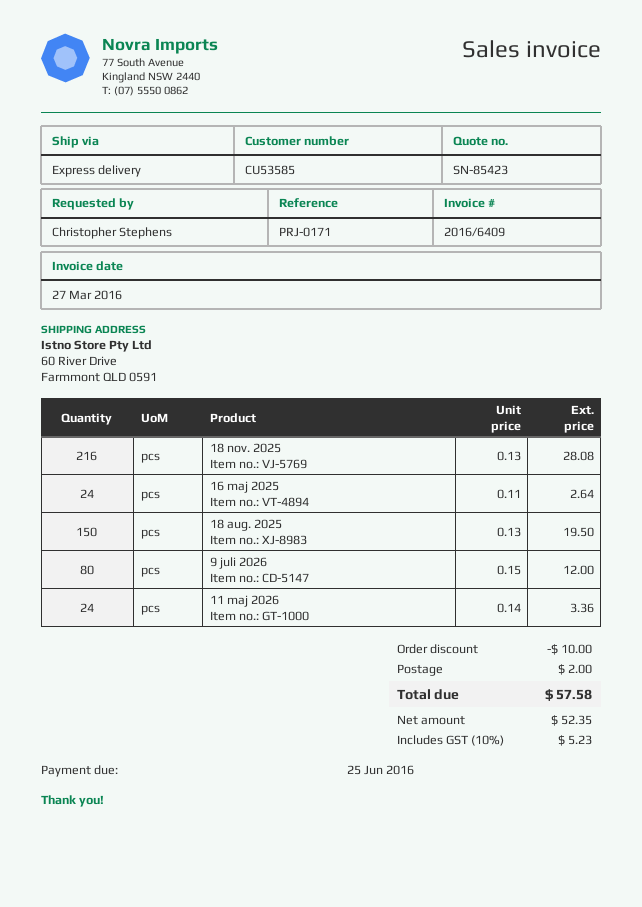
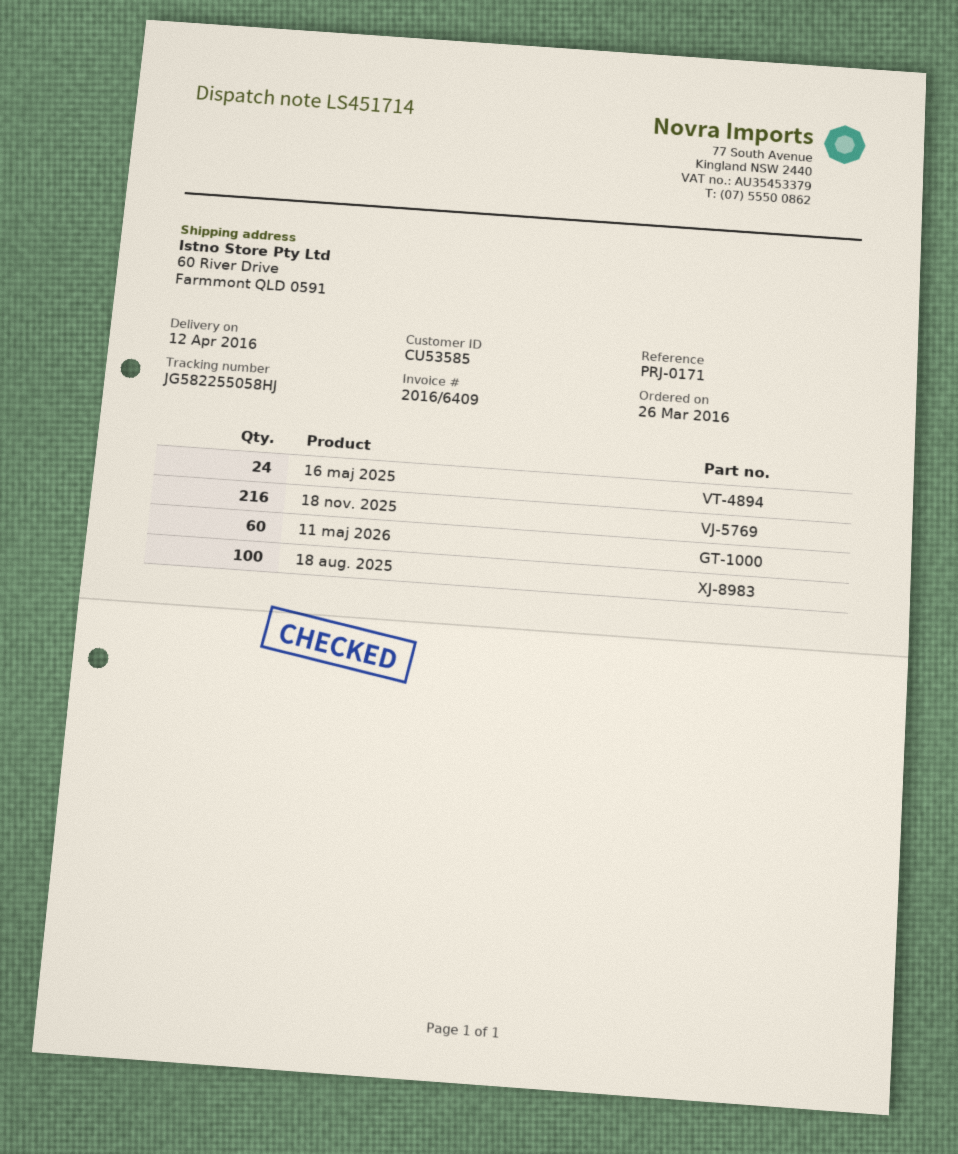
18 aug. 2025: 150 -> 100
9 juli 2026: 80 -> none
11 maj 2026: 24 -> 60

